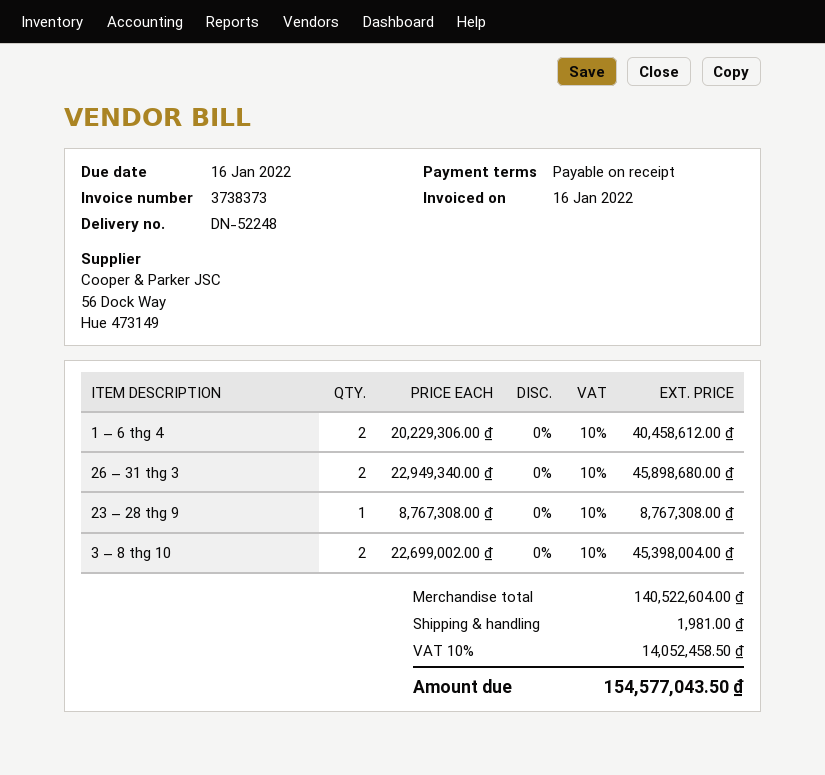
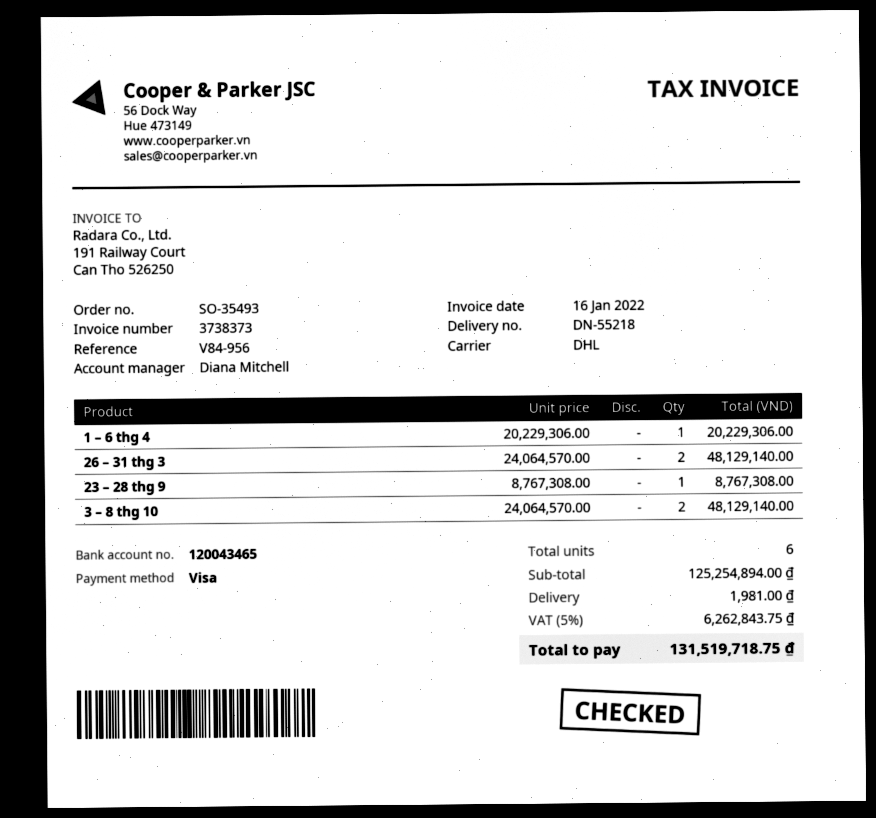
delivery note number: DN-52248 -> DN-55218
1 – 6 thg 4: 2 x 20229306.00 = 40458612.00 -> 1 x 20229306.00 = 20229306.00
26 – 31 thg 3: 2 x 22949340.00 = 45898680.00 -> 2 x 24064570.00 = 48129140.00
3 – 8 thg 10: 2 x 22699002.00 = 45398004.00 -> 2 x 24064570.00 = 48129140.00
subtotal: 140522604.00 -> 125254894.00
tax: 10% = 14052458.50 -> 5% = 6262843.75
total: 154577043.50 -> 131519718.75

